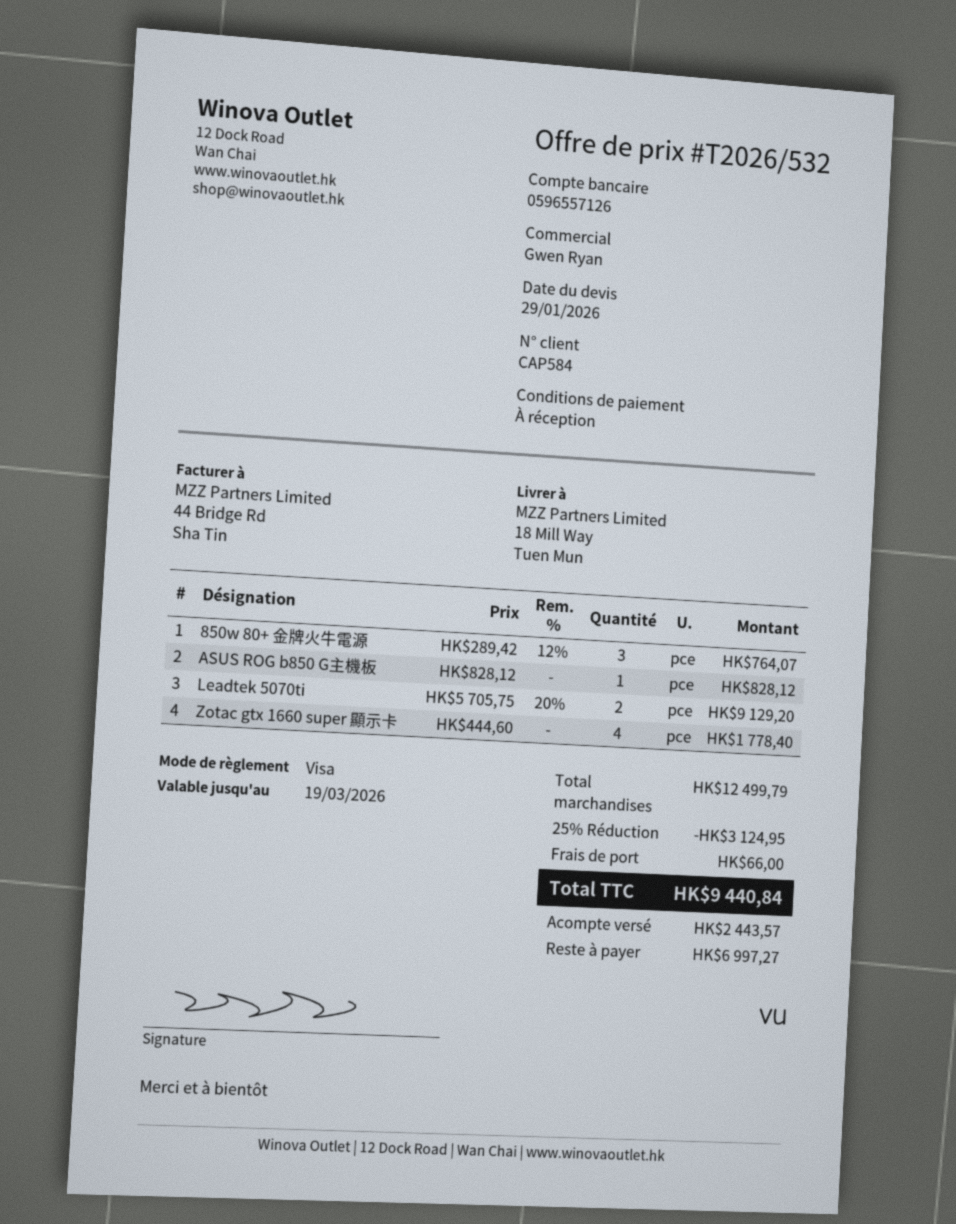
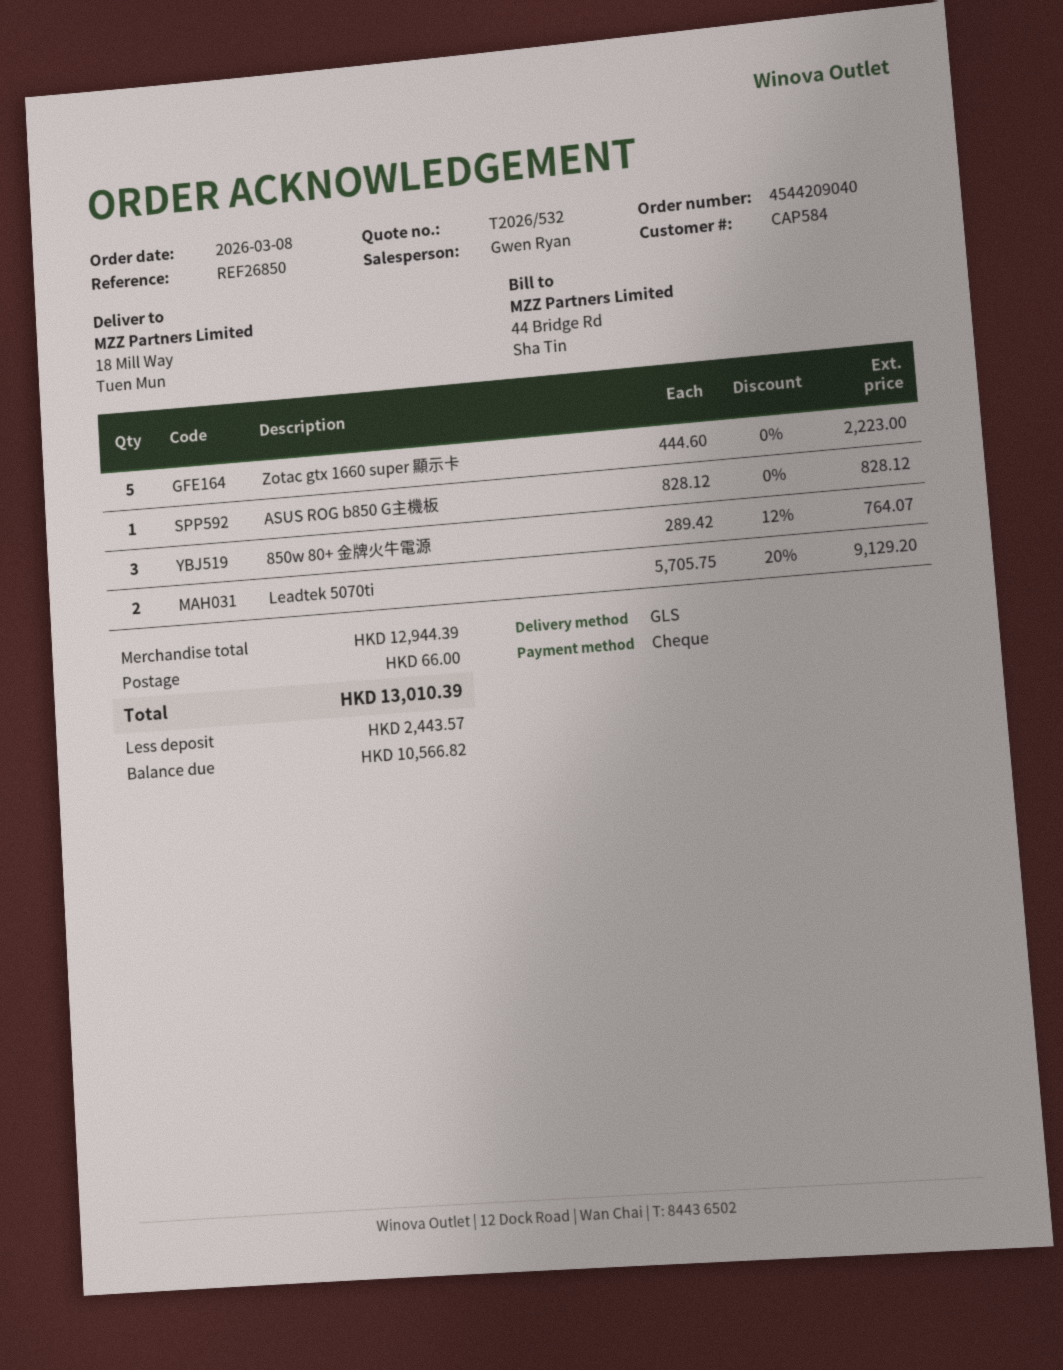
payment method: Visa -> cheque
Zotac gtx 1660 super 顯示卡: 4 x 444.60 = 1778.40 -> 5 x 444.60 = 2223.00
subtotal: 12499.79 -> 12944.39
discount: 25% = 3124.95 -> none
total: 9440.84 -> 13010.39
balance: 6997.27 -> 10566.82

